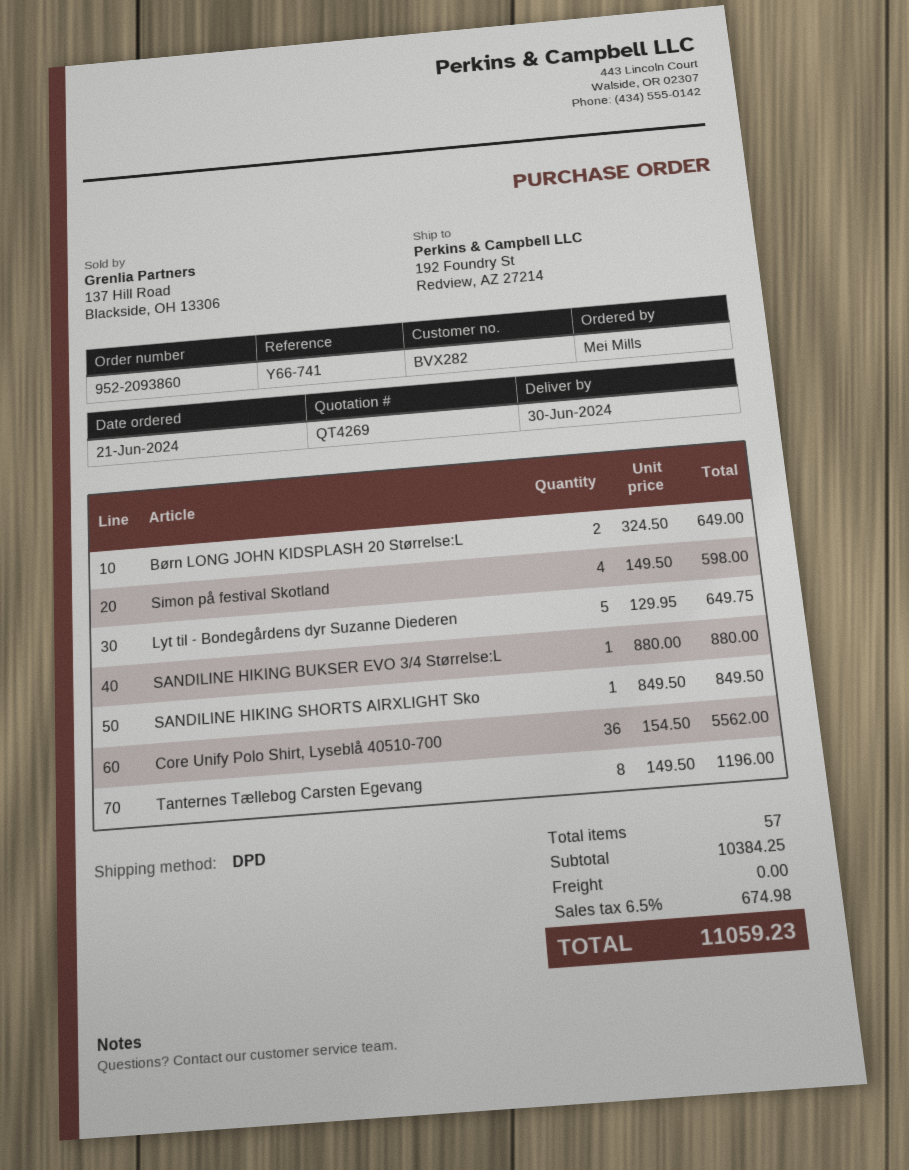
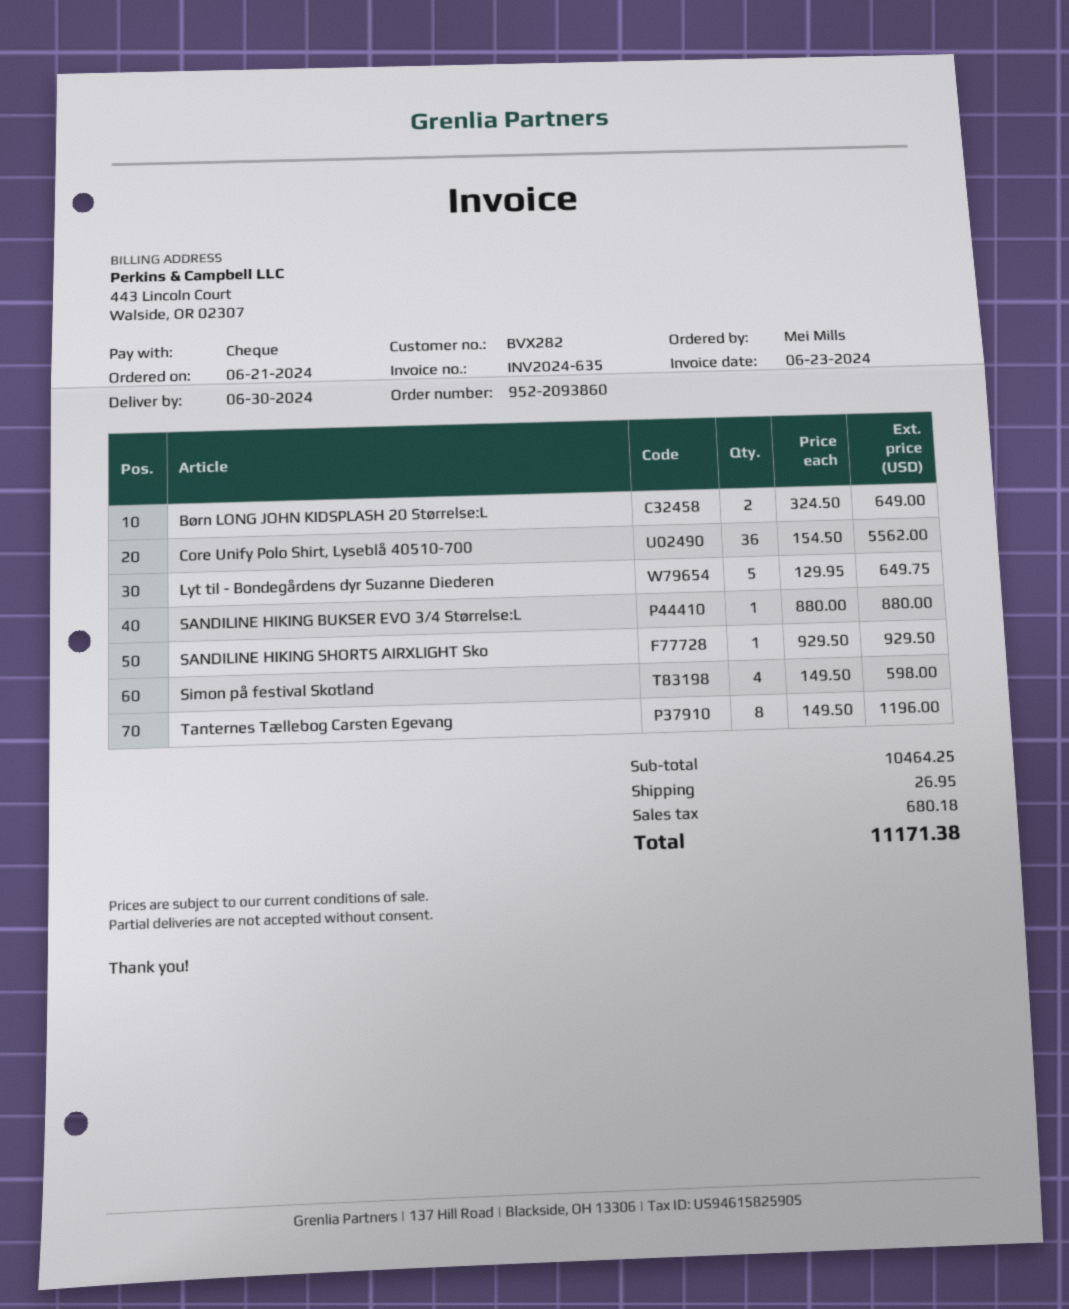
SANDILINE HIKING SHORTS AIRXLIGHT Sko: 1 x 849.50 = 849.50 -> 1 x 929.50 = 929.50
subtotal: 10384.25 -> 10464.25
shipping: 0.00 -> 26.95
tax: 674.98 -> 680.18
total: 11059.23 -> 11171.38

